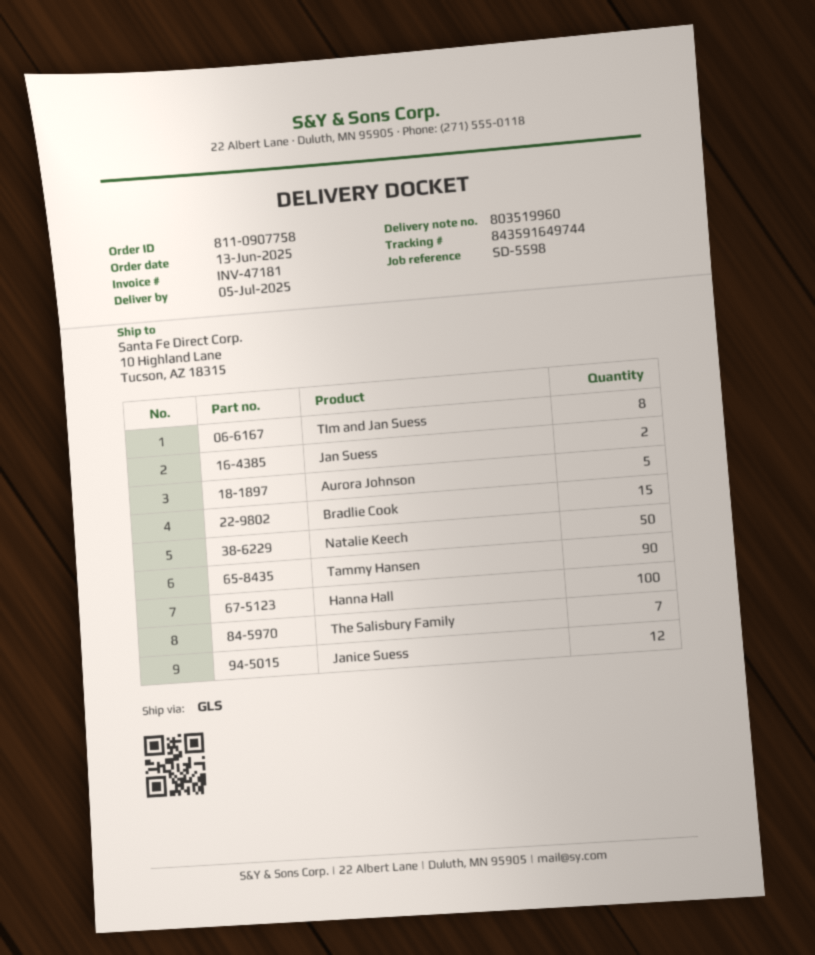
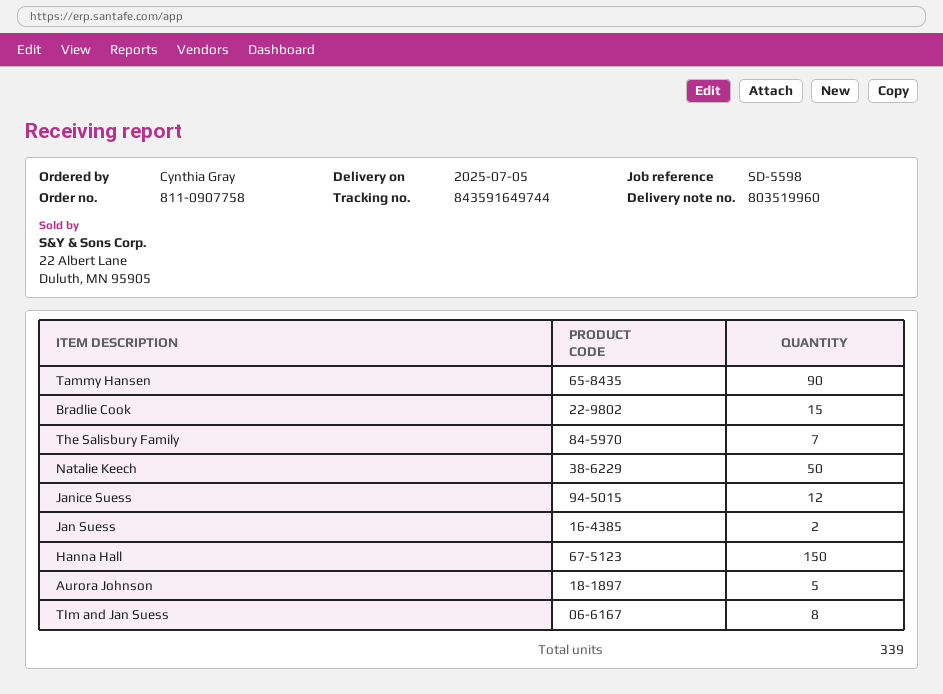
Hanna Hall: 100 -> 150

